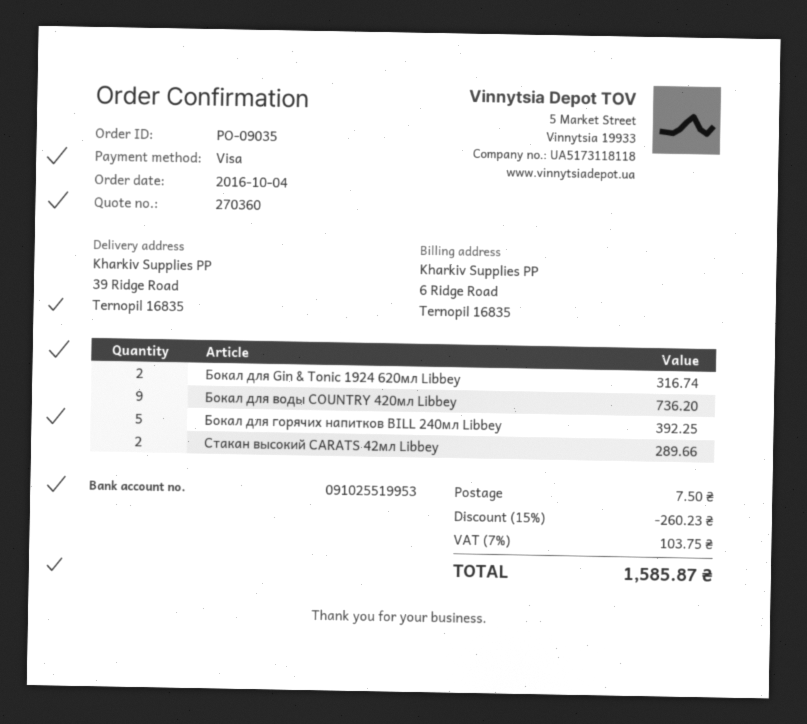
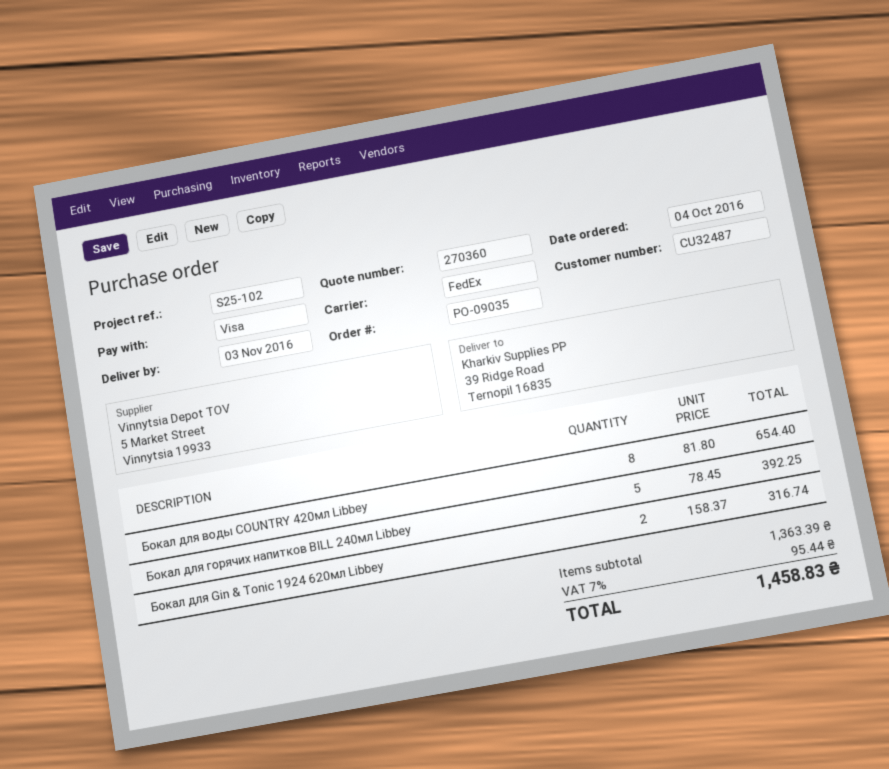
Бокал для воды COUNTRY 420мл Libbey: 9 for 736.20 -> 8 for 654.40
Стакан высокий CARATS 42мл Libbey: 2 for 289.66 -> none
discount: 15% = 260.23 -> none
shipping: 7.50 -> none
tax: 7% = 103.75 -> 7% = 95.44
total: 1585.87 -> 1458.83

